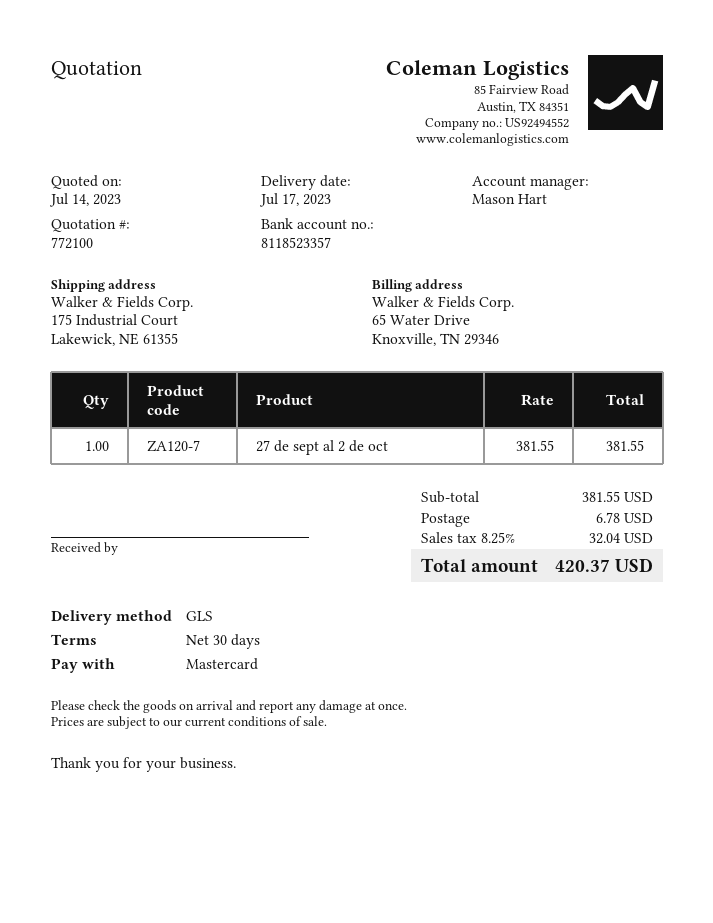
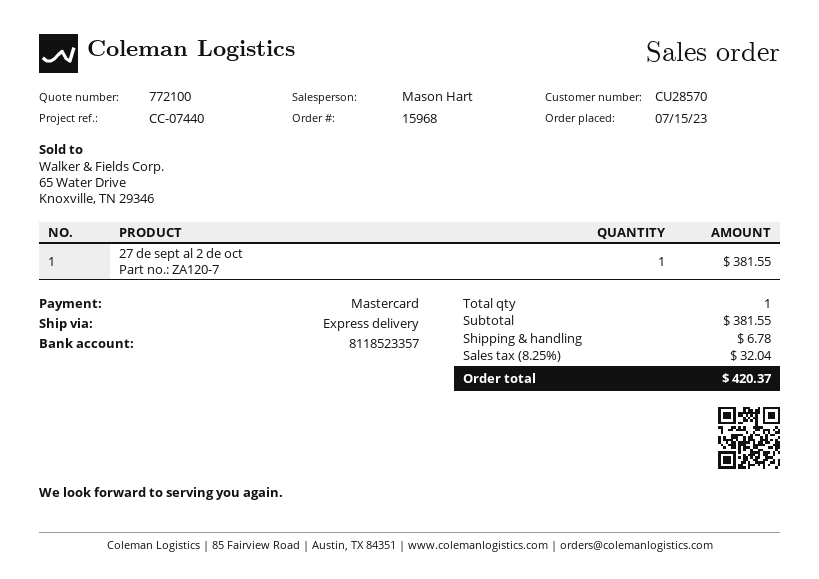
shipping method: GLS -> express

